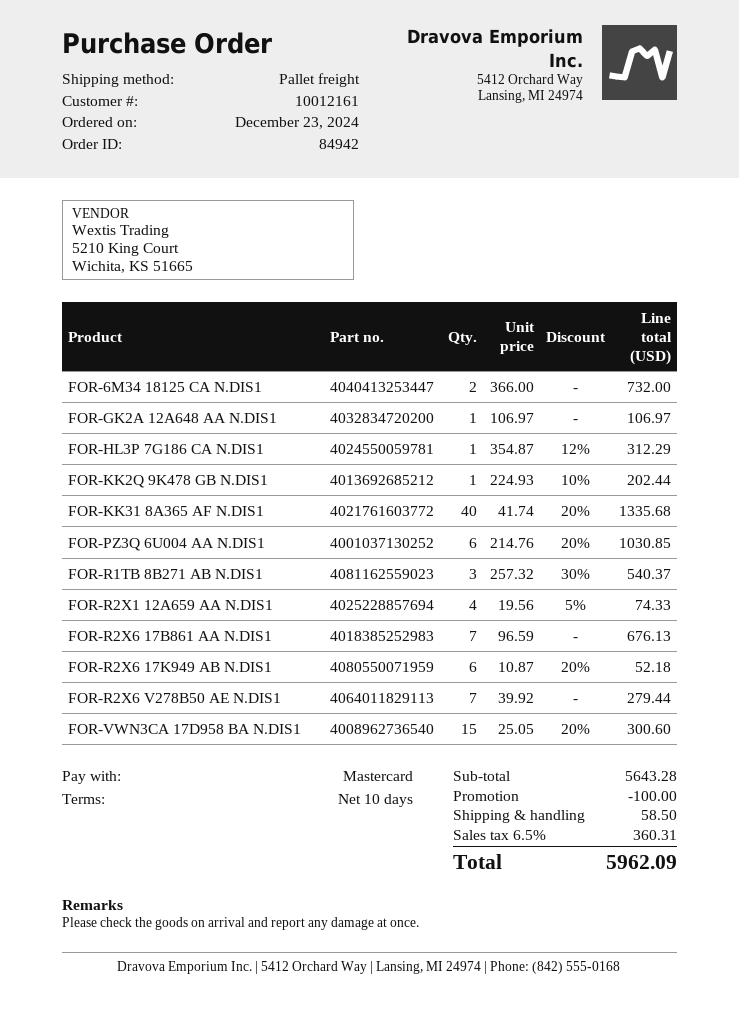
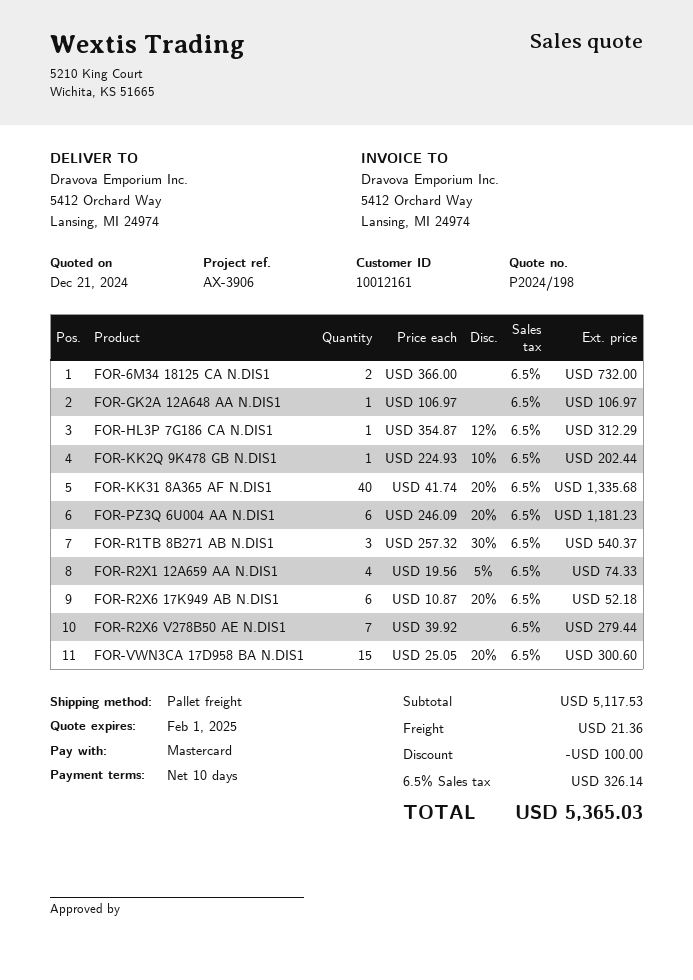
FOR-PZ3Q 6U004 AA N.DIS1: 6 x 214.76 - 20% = 1030.85 -> 6 x 246.09 - 20% = 1181.23
FOR-R2X6 17B861 AA N.DIS1: 7 x 96.59 = 676.13 -> none
subtotal: 5643.28 -> 5117.53
shipping: 58.50 -> 21.36
tax: 6.5% = 360.31 -> 6.5% = 326.14
total: 5962.09 -> 5365.03

